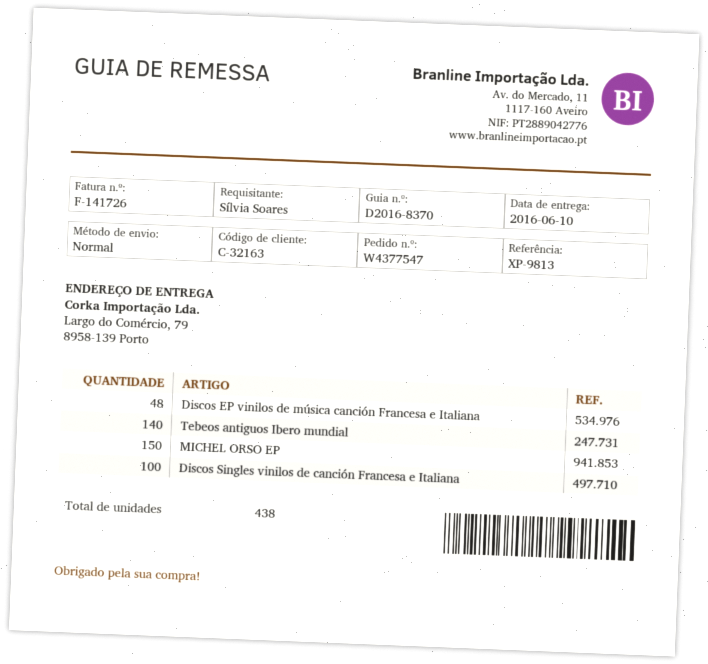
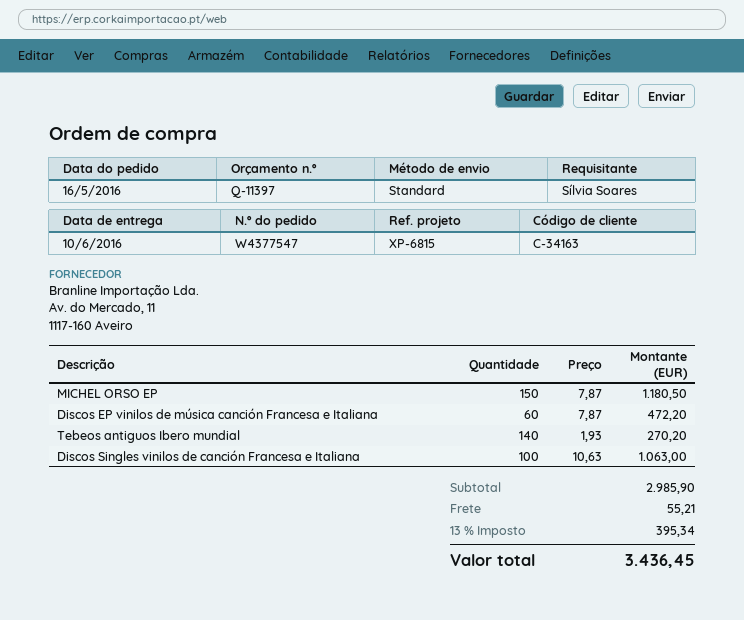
customer number: C-32163 -> C-34163
reference: XP-9813 -> XP-6815
Discos EP vinilos de música canción Francesa e Italiana: 48 -> 60

